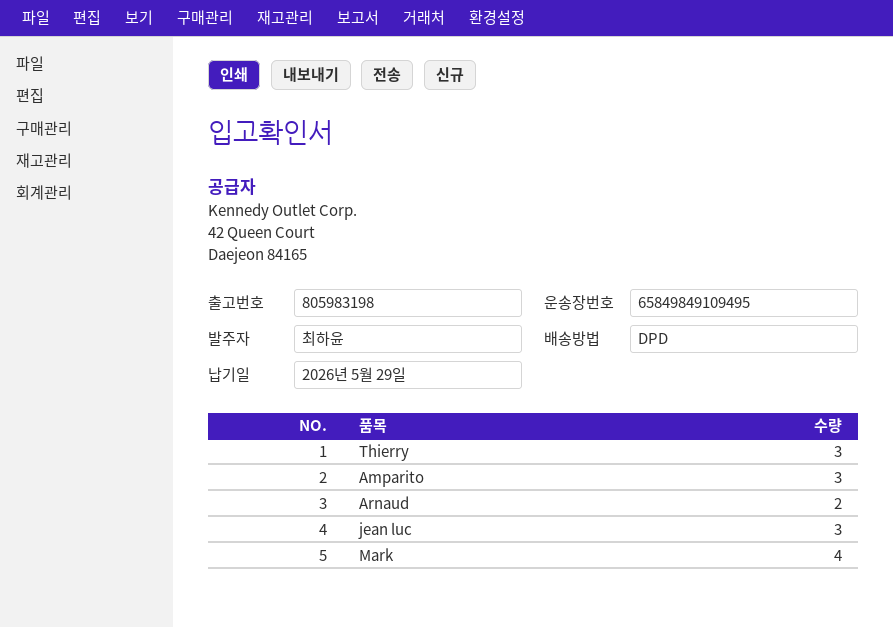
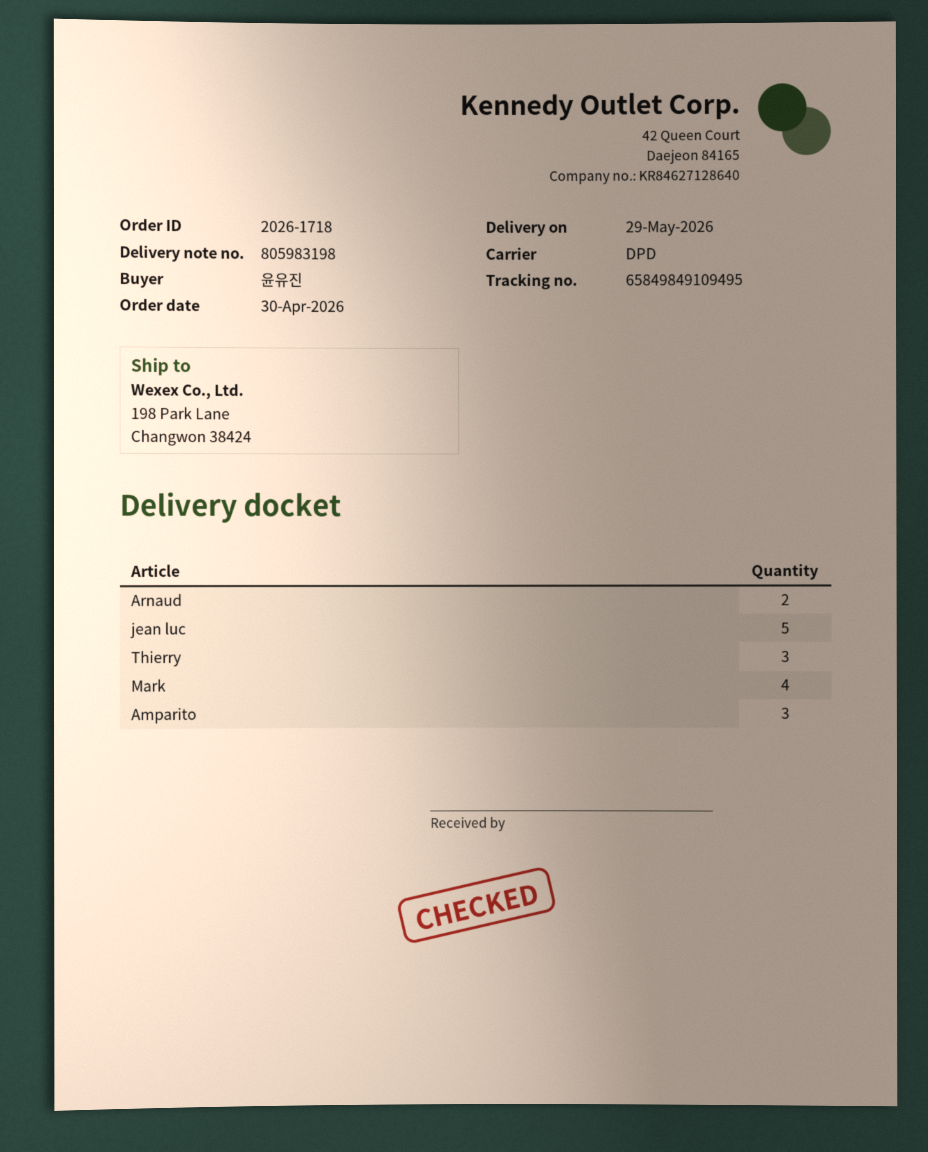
ordered by: 최하윤 -> 윤유진
jean luc: 3 -> 5

